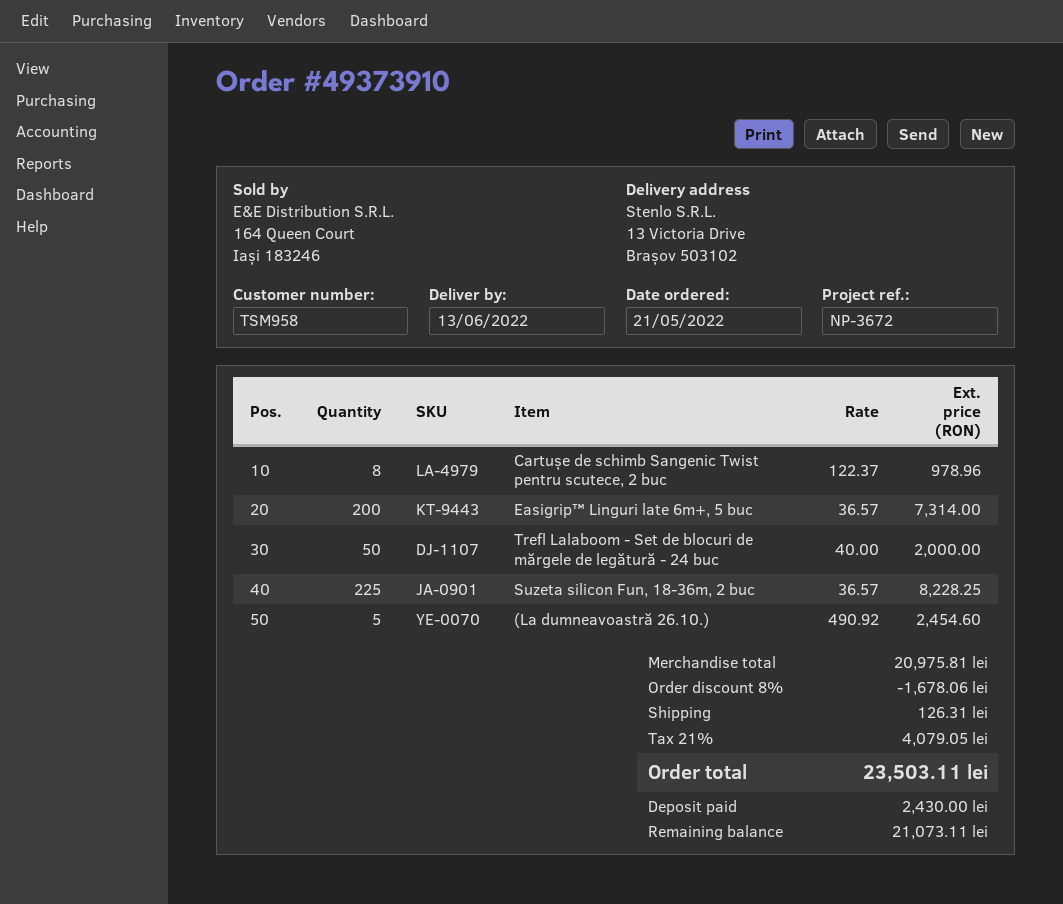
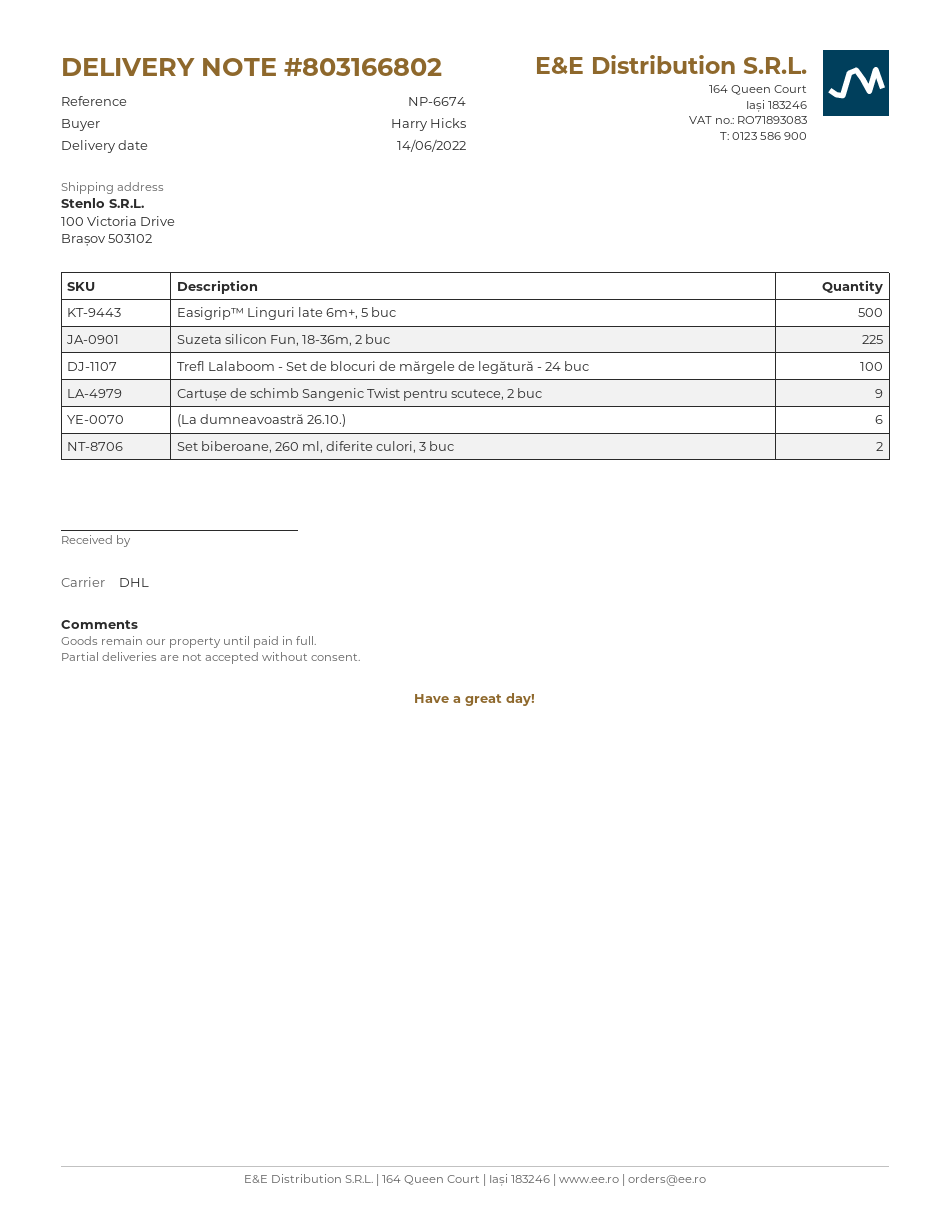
delivery date: 2022-06-13 -> 2022-06-14
reference: NP-3672 -> NP-6674
ship to: 13 Victoria Drive, Brașov 503102 -> 100 Victoria Drive, Brașov 503102
Cartușe de schimb Sangenic Twist pentru scutece, 2 buc: 8 -> 9
Easigrip™ Linguri late 6m+, 5 buc: 200 -> 500
Trefl Lalaboom - Set de blocuri de mărgele de legătură - 24 buc: 50 -> 100
(La dumneavoastră 26.10.): 5 -> 6
Set biberoane, 260 ml, diferite culori, 3 buc: none -> 2

